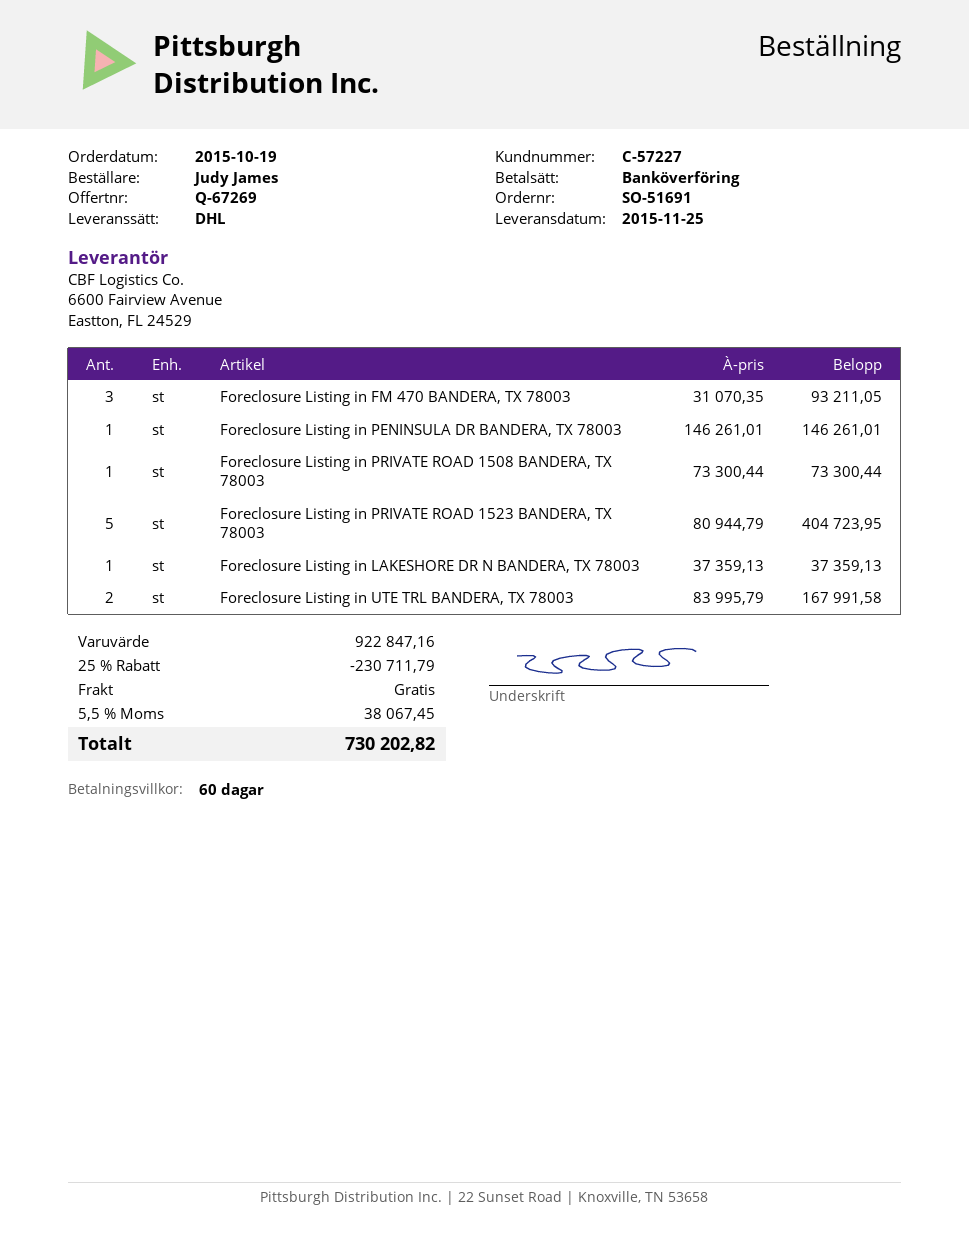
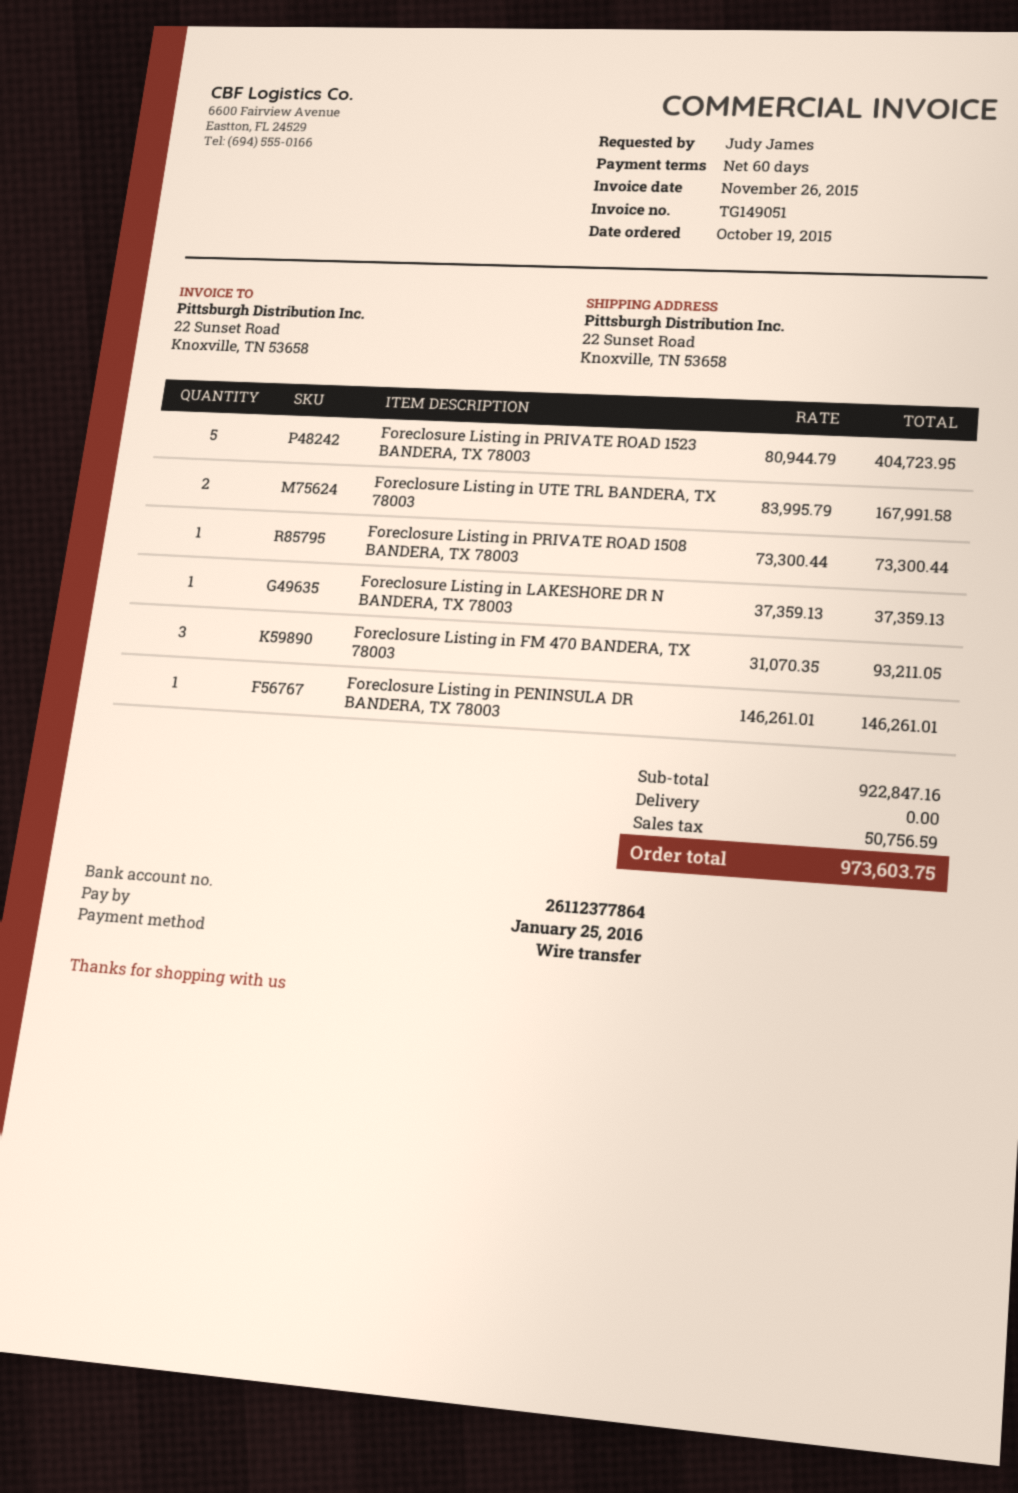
discount: 25% = 230711.79 -> none
tax: 38067.45 -> 50756.59
total: 730202.82 -> 973603.75

